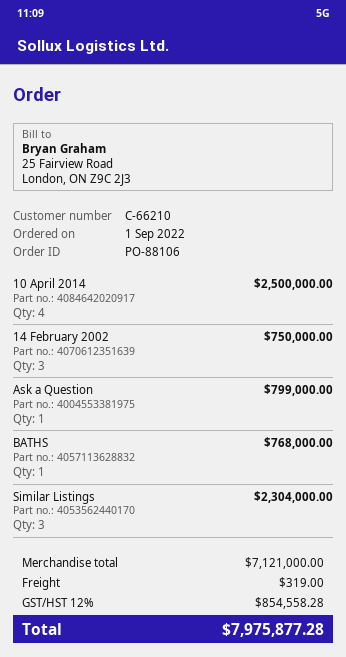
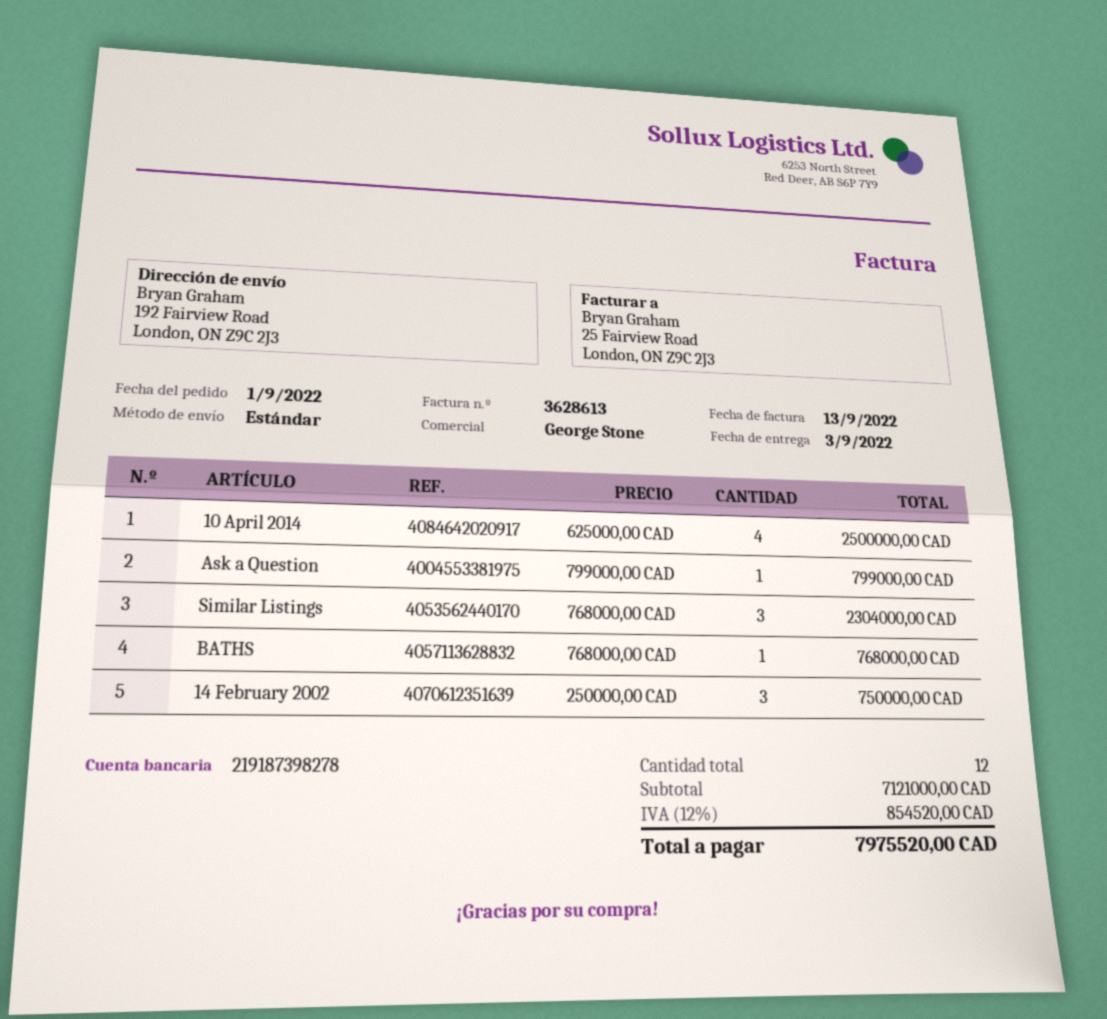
shipping: 319.00 -> none
tax: 12% = 854558.28 -> 12% = 854520.00
total: 7975877.28 -> 7975520.00

